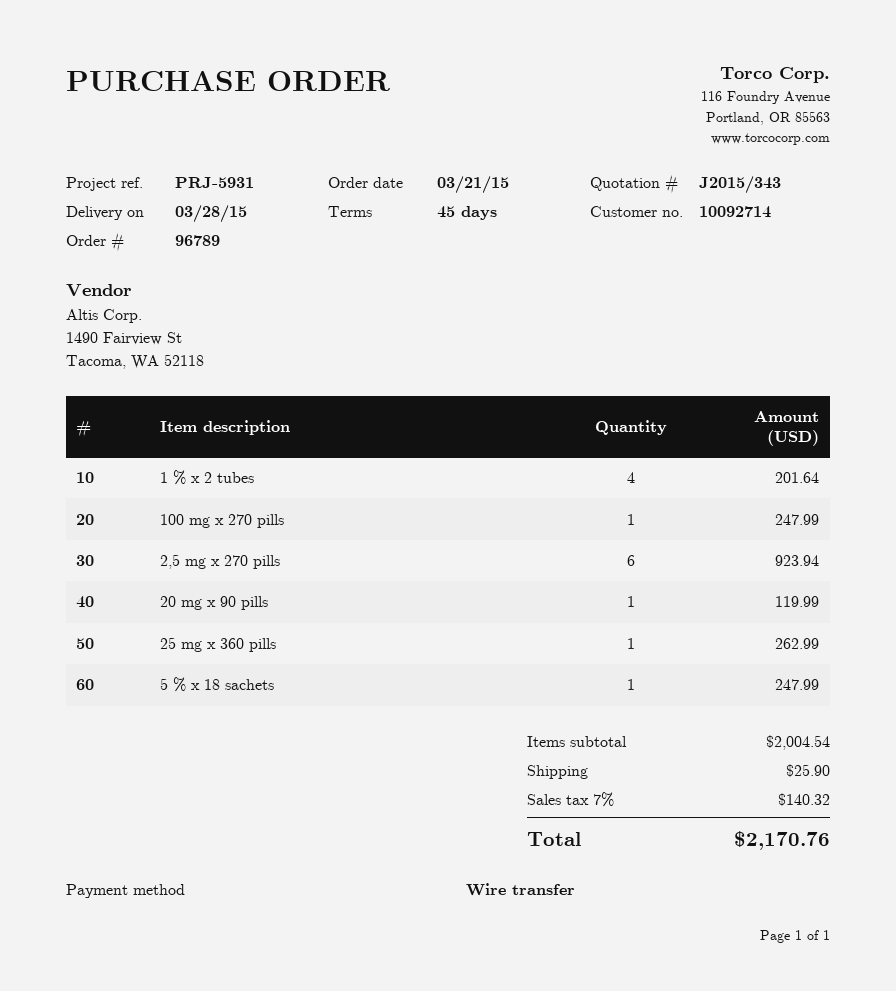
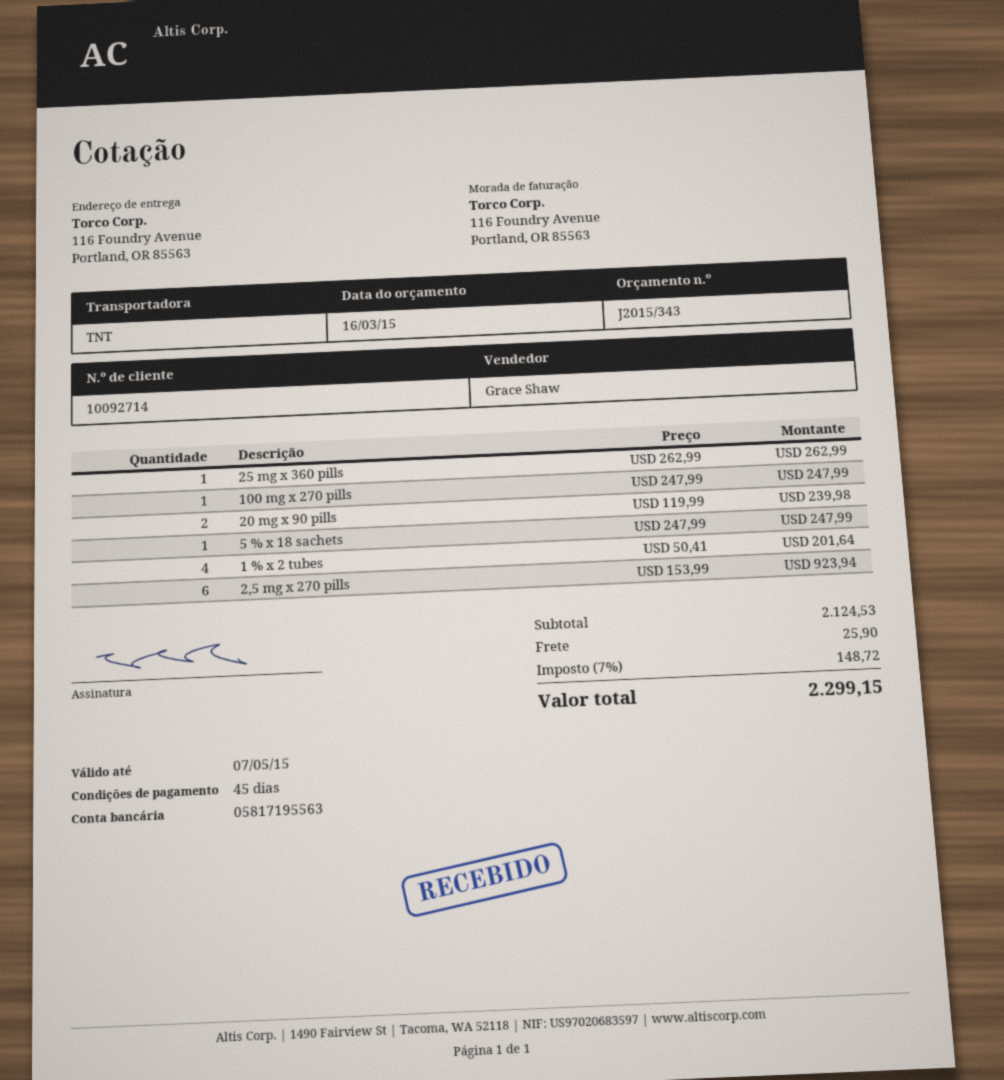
20 mg x 90 pills: 1 for 119.99 -> 2 for 239.98
subtotal: 2004.54 -> 2124.53
tax: 7% = 140.32 -> 7% = 148.72
total: 2170.76 -> 2299.15

